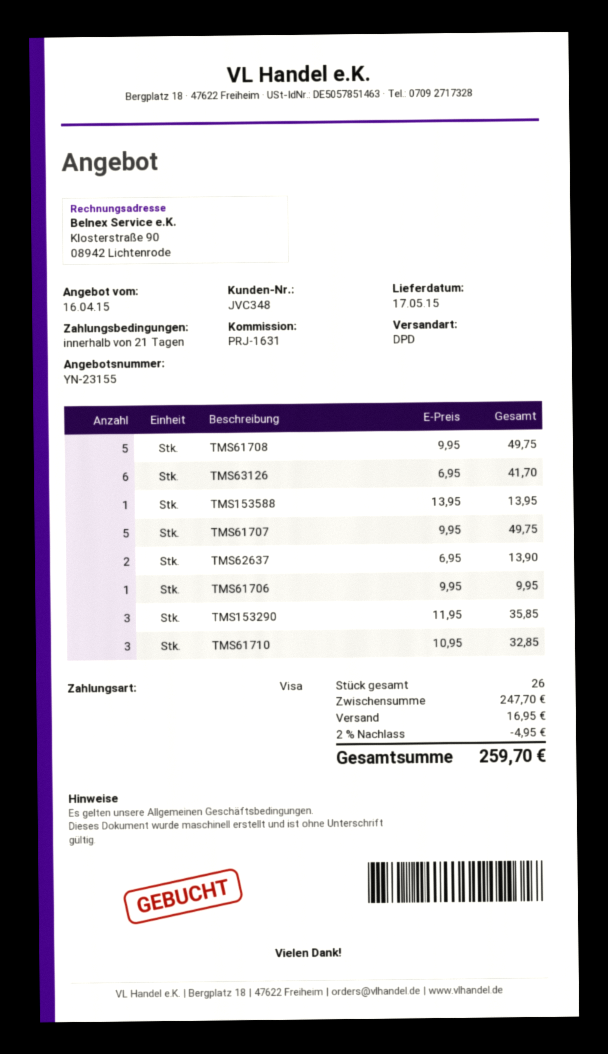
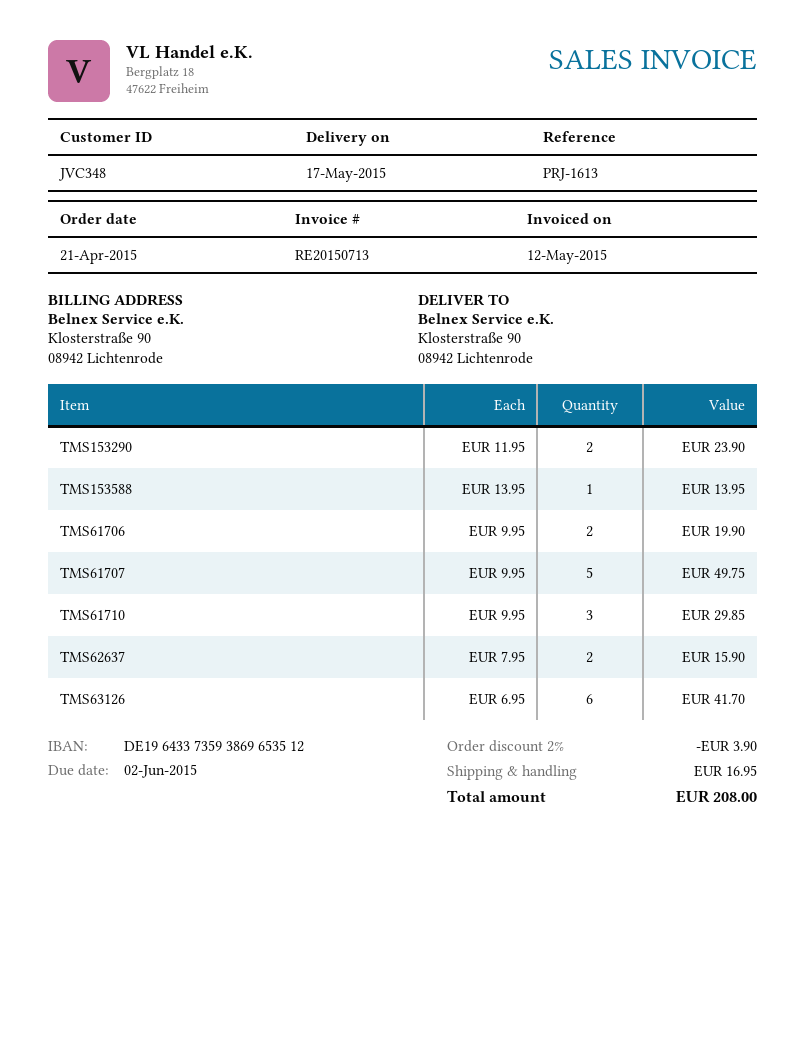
reference: PRJ-1631 -> PRJ-1613
TMS61708: 5 x 9.95 = 49.75 -> none
TMS62637: 2 x 6.95 = 13.90 -> 2 x 7.95 = 15.90
TMS61706: 1 x 9.95 = 9.95 -> 2 x 9.95 = 19.90
TMS153290: 3 x 11.95 = 35.85 -> 2 x 11.95 = 23.90
TMS61710: 3 x 10.95 = 32.85 -> 3 x 9.95 = 29.85
discount: 2% = 4.95 -> 2% = 3.90
total: 259.70 -> 208.00

